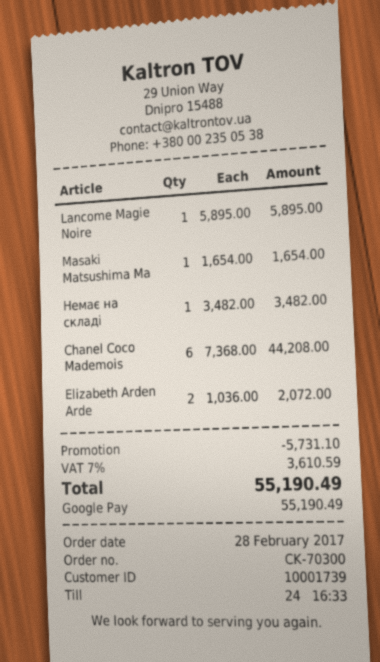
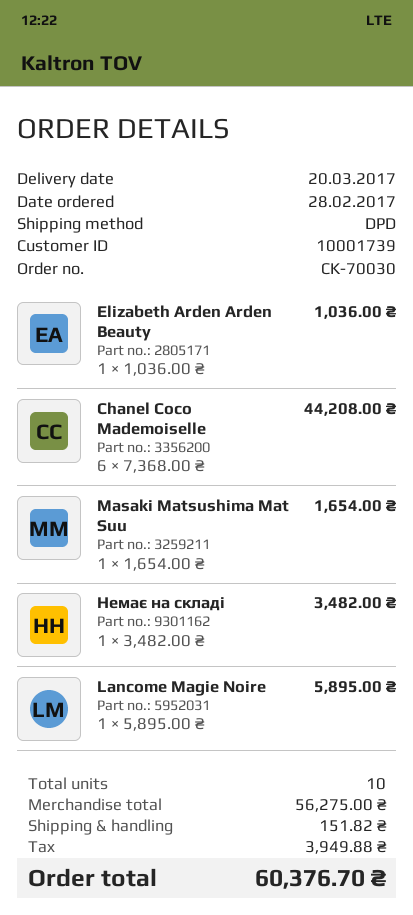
order number: CK-70300 -> CK-70030
Elizabeth Arden Arde: 2 x 1036.00 = 2072.00 -> 1 x 1036.00 = 1036.00
discount: 5731.10 -> none
shipping: none -> 151.82
tax: 3610.59 -> 3949.88
total: 55190.49 -> 60376.70

